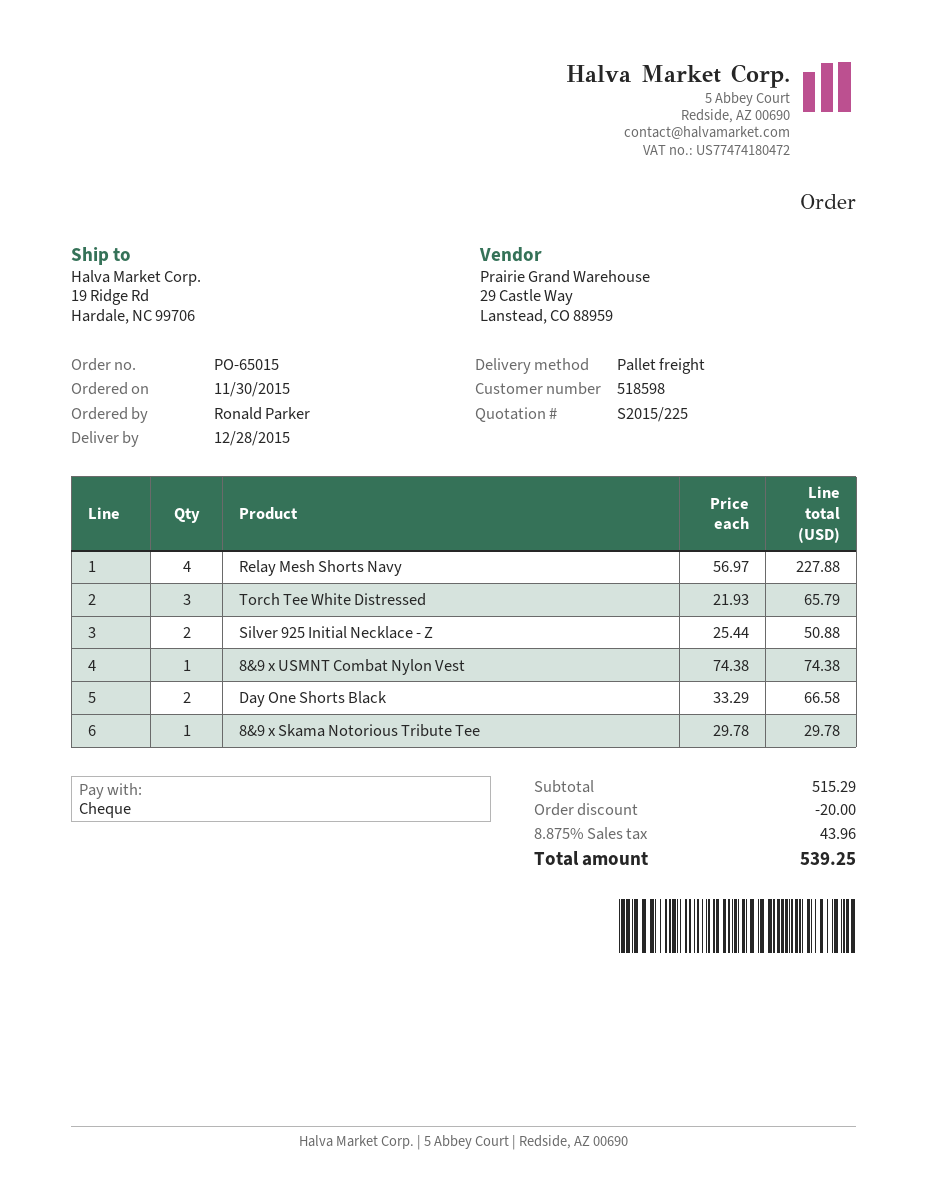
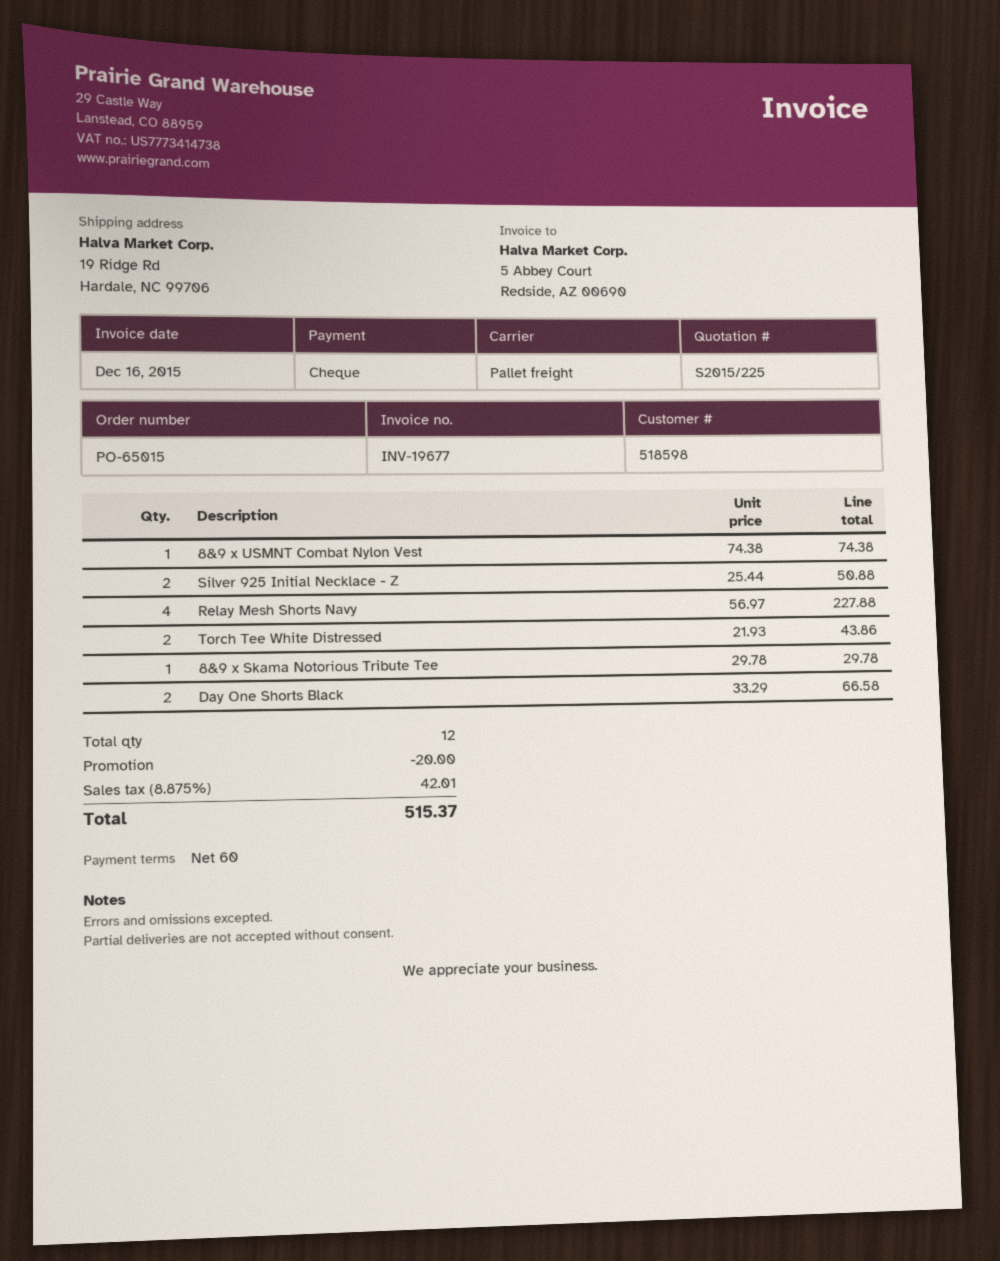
Torch Tee White Distressed: 3 x 21.93 = 65.79 -> 2 x 21.93 = 43.86
tax: 8.875% = 43.96 -> 8.875% = 42.01
total: 539.25 -> 515.37

